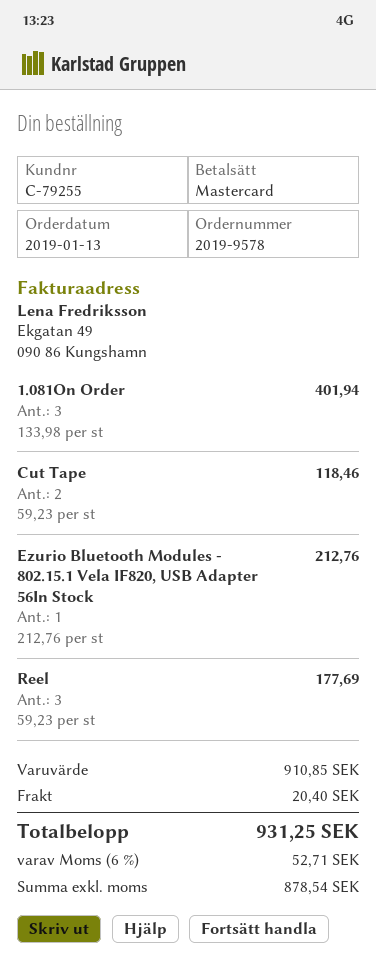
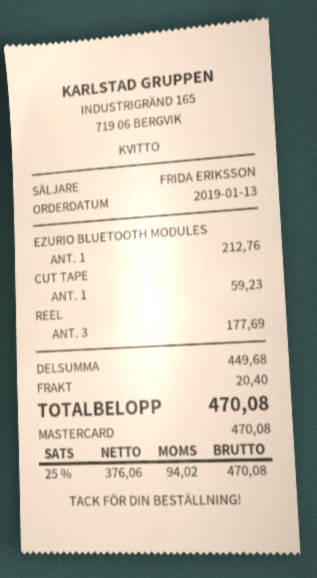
1.081On Order: 3 for 401.94 -> none
Cut Tape: 2 for 118.46 -> 1 for 59.23
subtotal: 910.85 -> 449.68
net: 878.54 -> 376.06
tax: 6% = 52.71 -> 25% = 94.02
total: 931.25 -> 470.08

